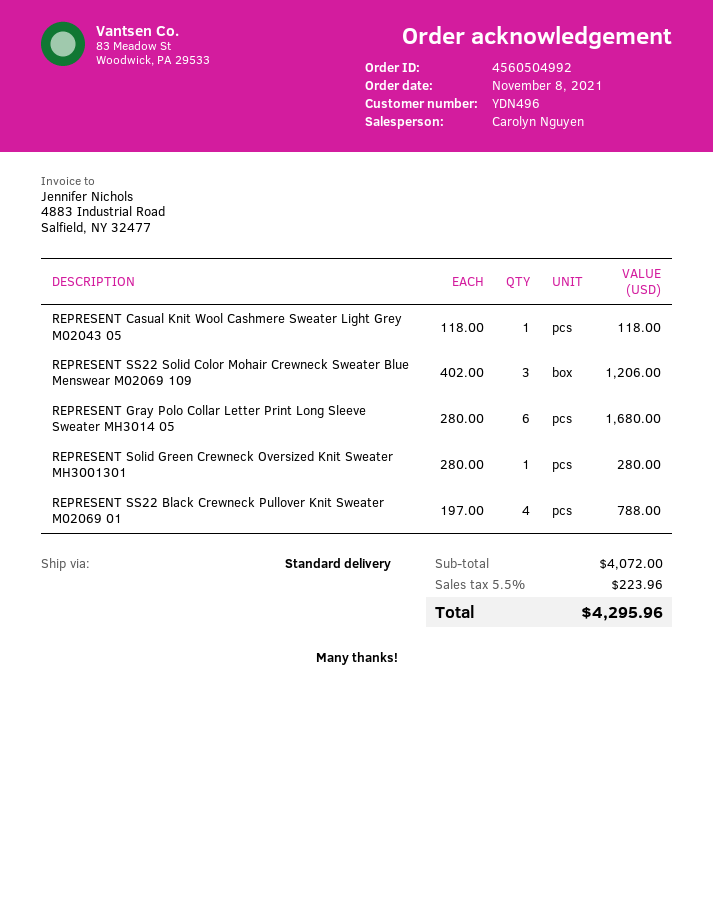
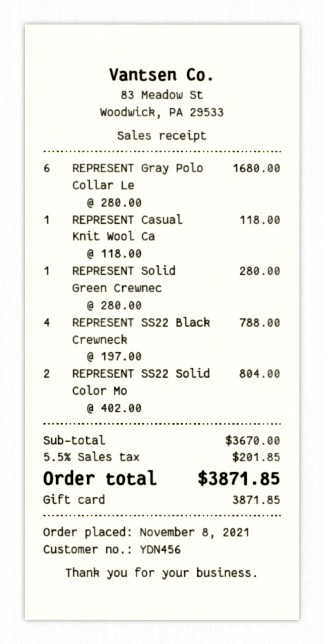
customer number: YDN496 -> YDN456
REPRESENT SS22 Solid Color Mohair Crewneck Sweater Blue Menswear M02069 109: 3 x 402.00 = 1206.00 -> 2 x 402.00 = 804.00
subtotal: 4072.00 -> 3670.00
tax: 5.5% = 223.96 -> 5.5% = 201.85
total: 4295.96 -> 3871.85

